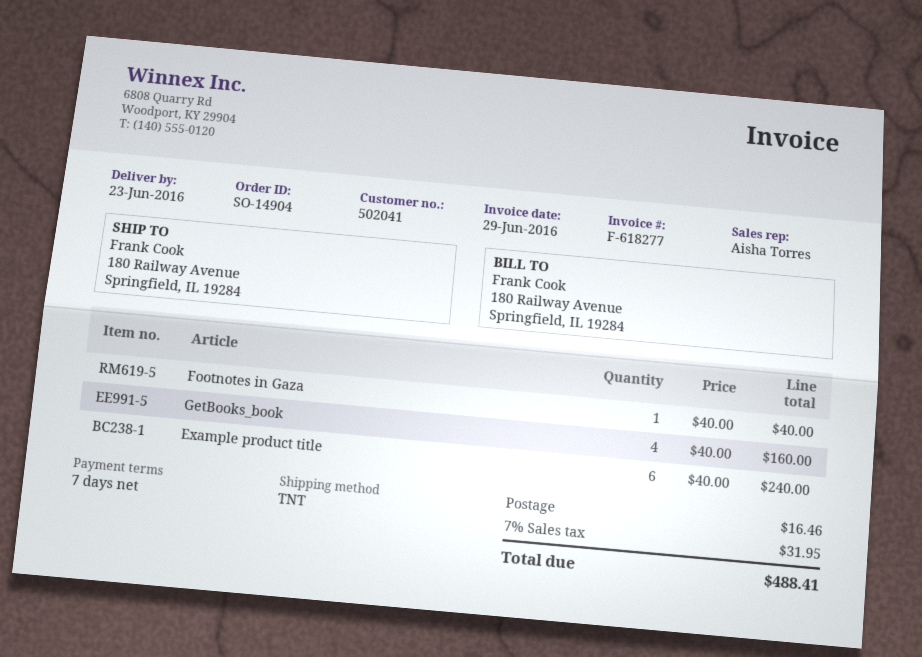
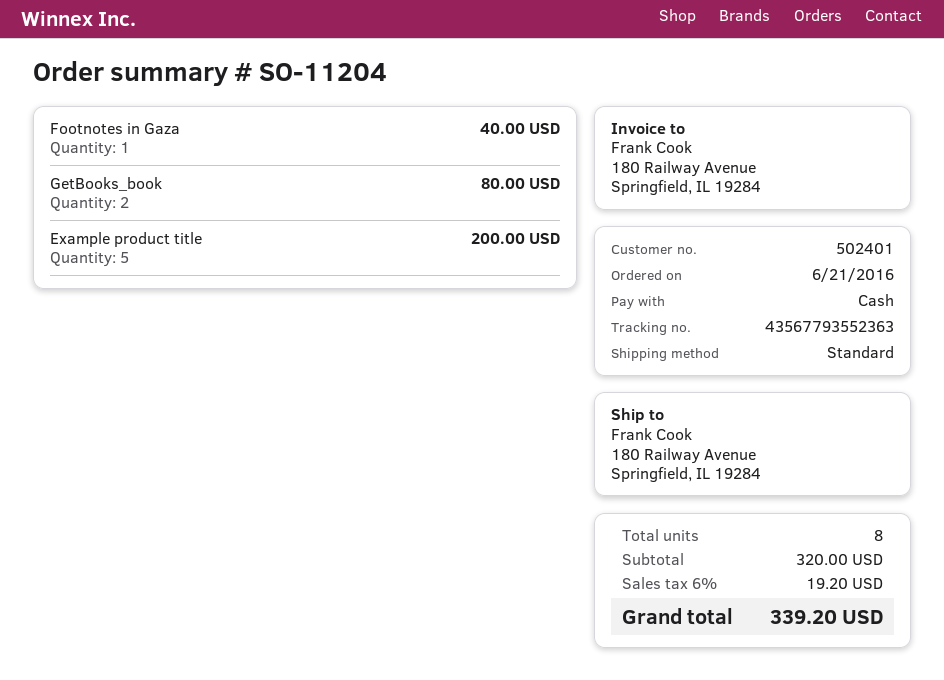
order number: SO-14904 -> SO-11204
customer number: 502041 -> 502401
shipping method: TNT -> standard
GetBooks_book: 4 for 160.00 -> 2 for 80.00
Example product title: 6 for 240.00 -> 5 for 200.00
shipping: 16.46 -> none
tax: 7% = 31.95 -> 6% = 19.20
total: 488.41 -> 339.20

